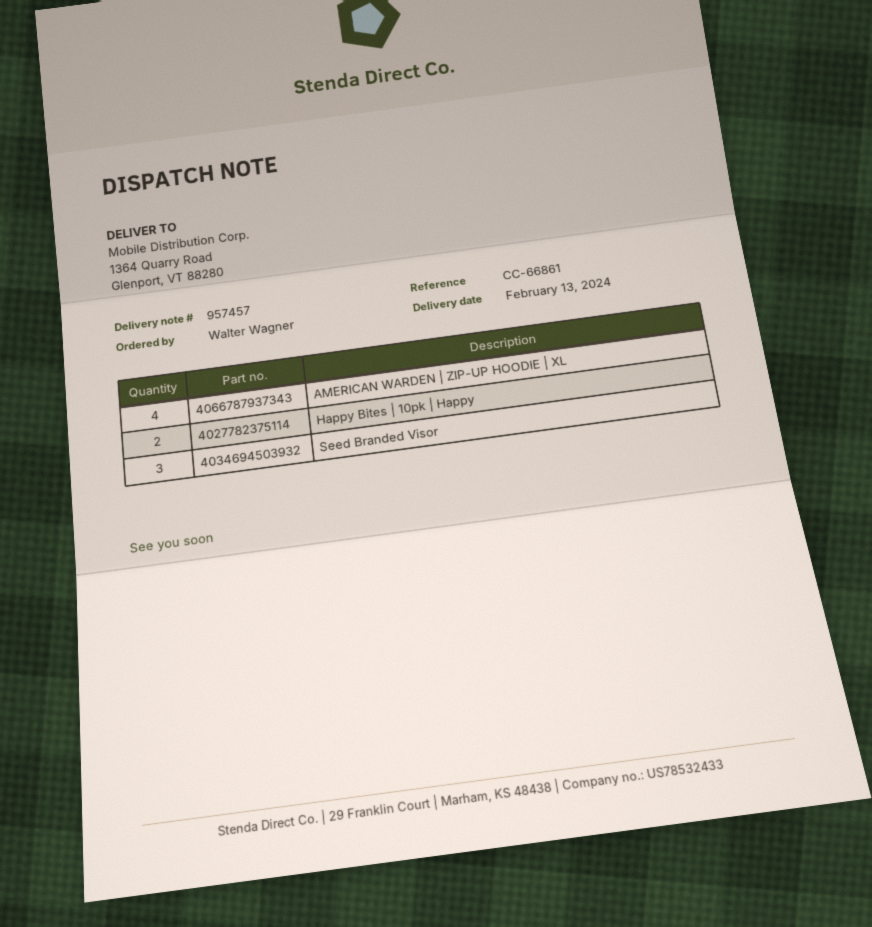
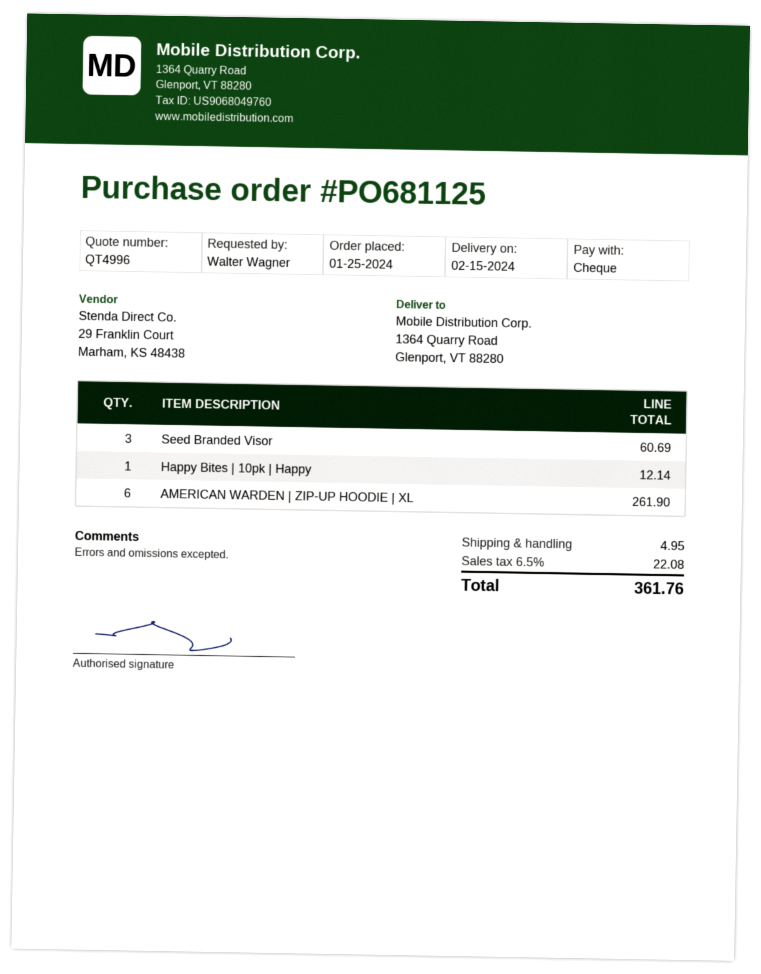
delivery date: 2024-02-13 -> 2024-02-15
AMERICAN WARDEN | ZIP-UP HOODIE | XL: 4 -> 6
Happy Bites | 10pk | Happy: 2 -> 1

